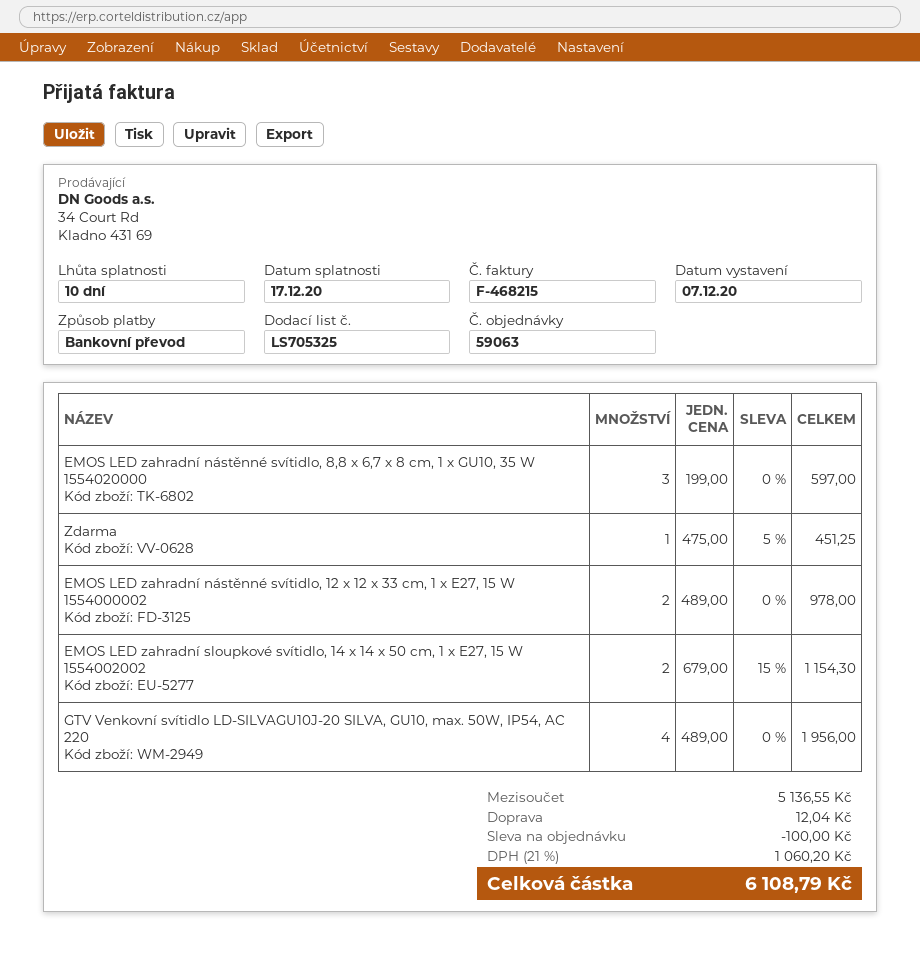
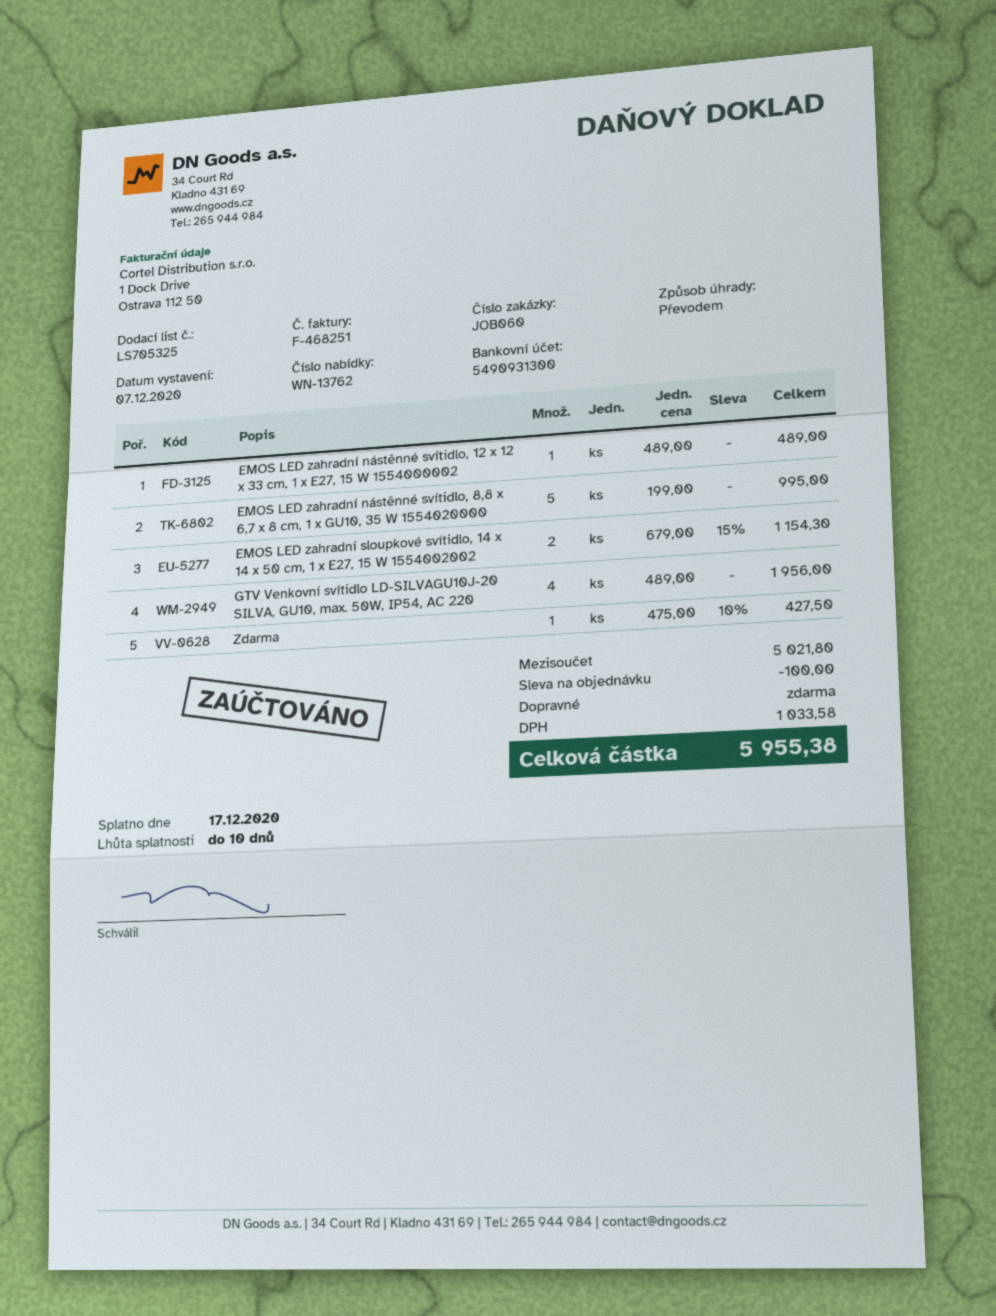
invoice number: F-468215 -> F-468251
EMOS LED zahradní nástěnné svítidlo, 8,8 x 6,7 x 8 cm, 1 x GU10, 35 W 1554020000: 3 x 199.00 = 597.00 -> 5 x 199.00 = 995.00
Zdarma: 1 x 475.00 - 5% = 451.25 -> 1 x 475.00 - 10% = 427.50
EMOS LED zahradní nástěnné svítidlo, 12 x 12 x 33 cm, 1 x E27, 15 W 1554000002: 2 x 489.00 = 978.00 -> 1 x 489.00 = 489.00
subtotal: 5136.55 -> 5021.80
shipping: 12.04 -> 0.00
tax: 1060.20 -> 1033.58
total: 6108.79 -> 5955.38

